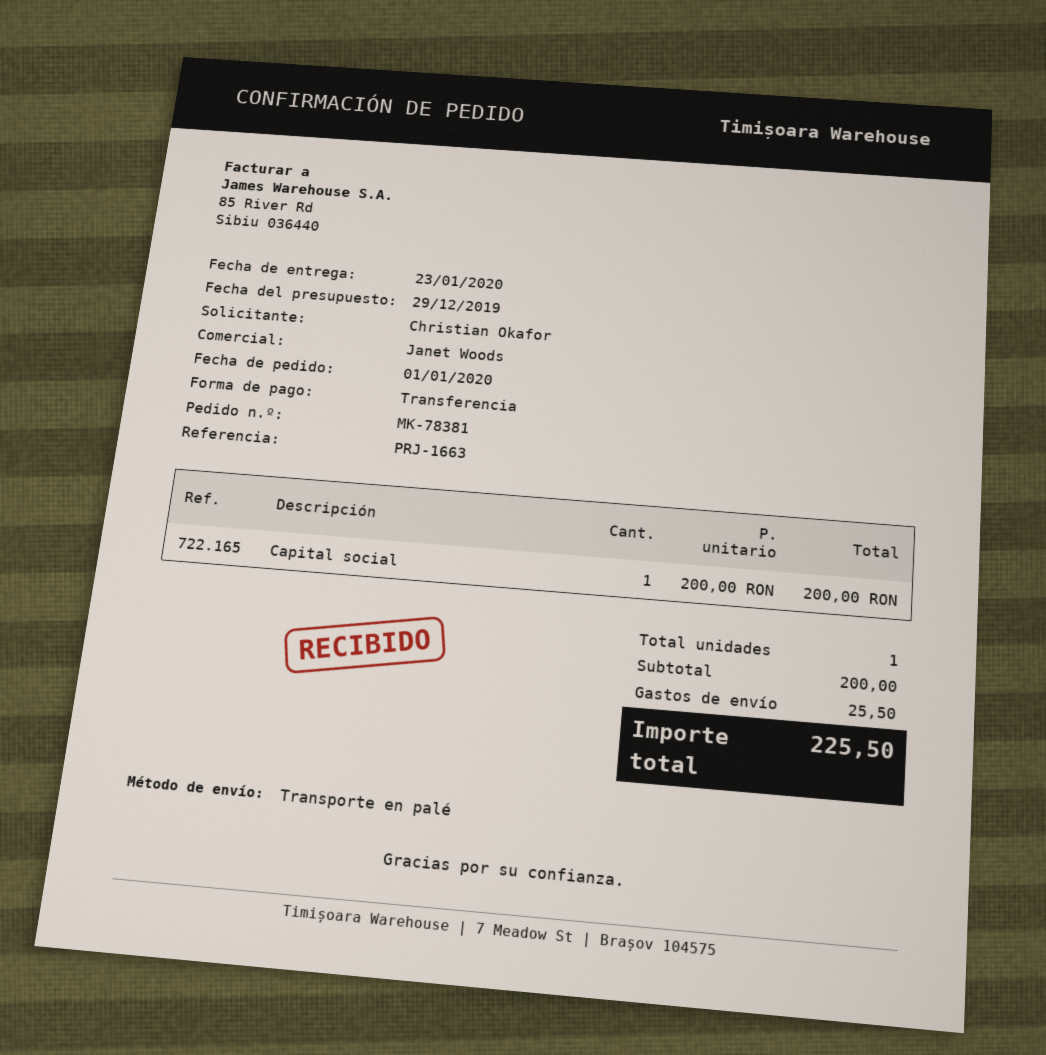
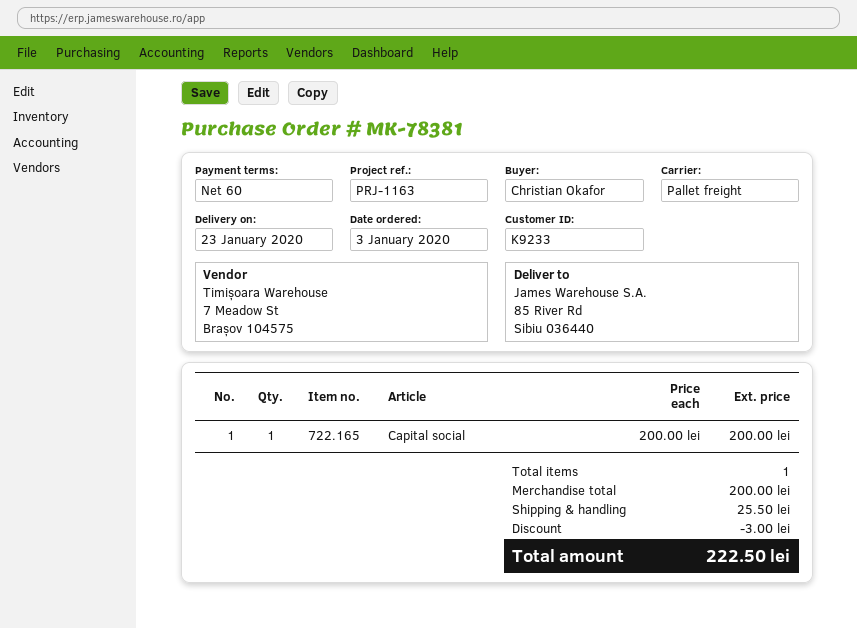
order date: 2020-01-01 -> 2020-01-03
reference: PRJ-1663 -> PRJ-1163
discount: none -> 3.00
total: 225.50 -> 222.50

